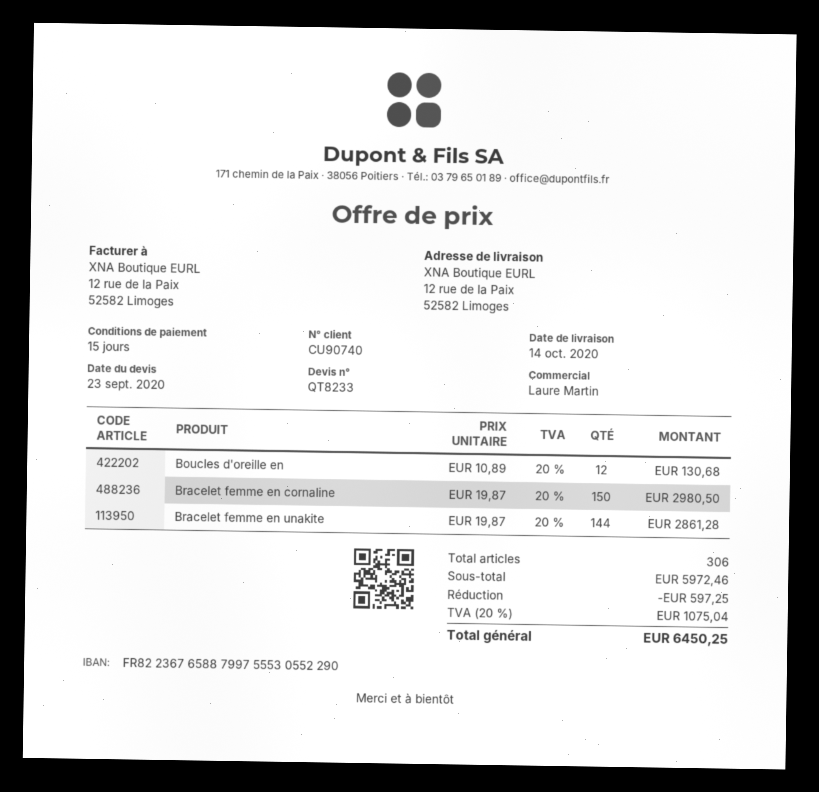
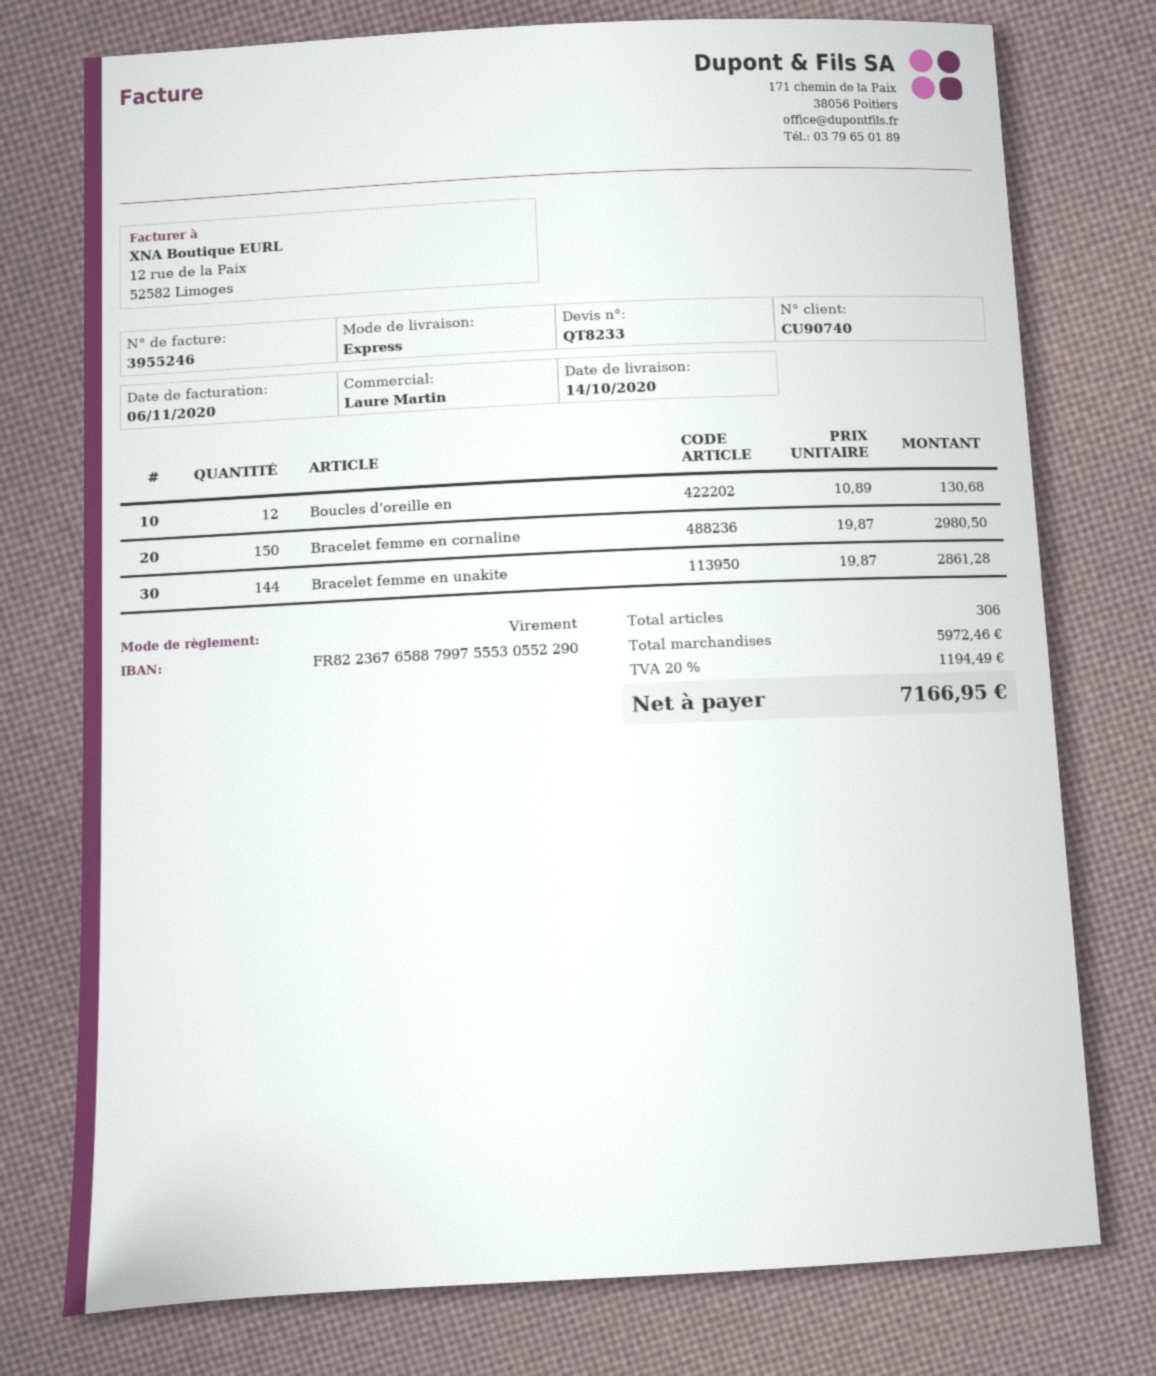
discount: 597.25 -> none
tax: 20% = 1075.04 -> 20% = 1194.49
total: 6450.25 -> 7166.95

